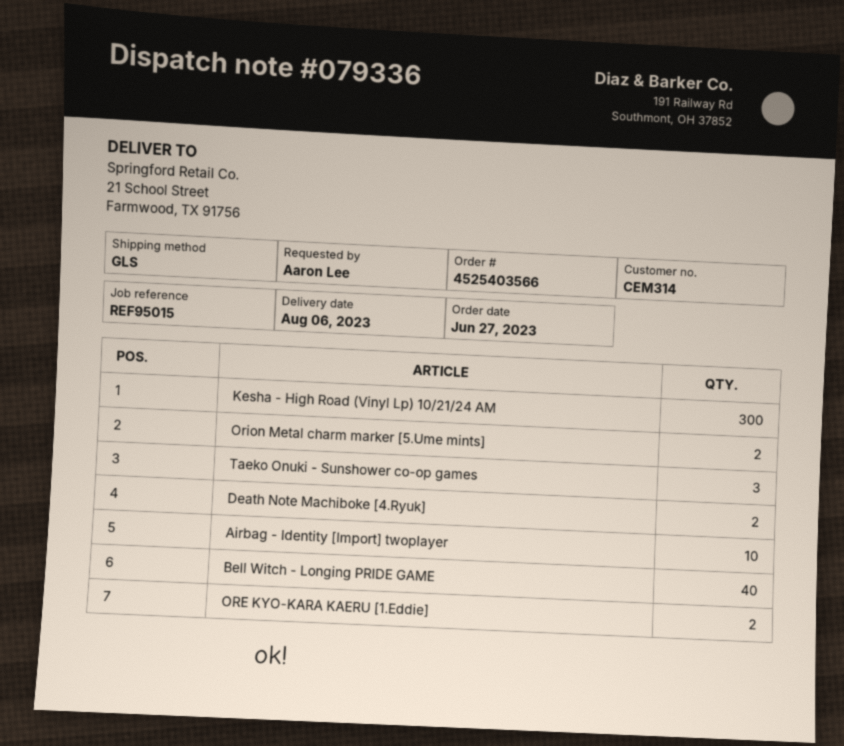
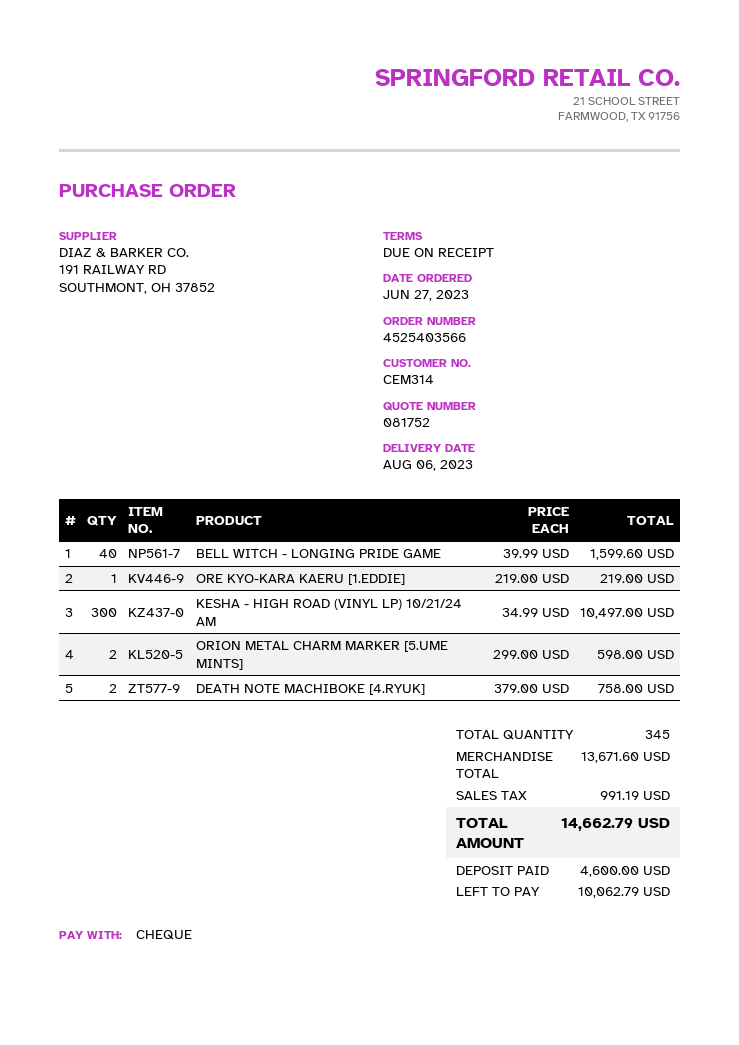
Taeko Onuki - Sunshower co-op games: 3 -> none
Airbag - Identity [Import] twoplayer: 10 -> none
ORE KYO-KARA KAERU [1.Eddie]: 2 -> 1

